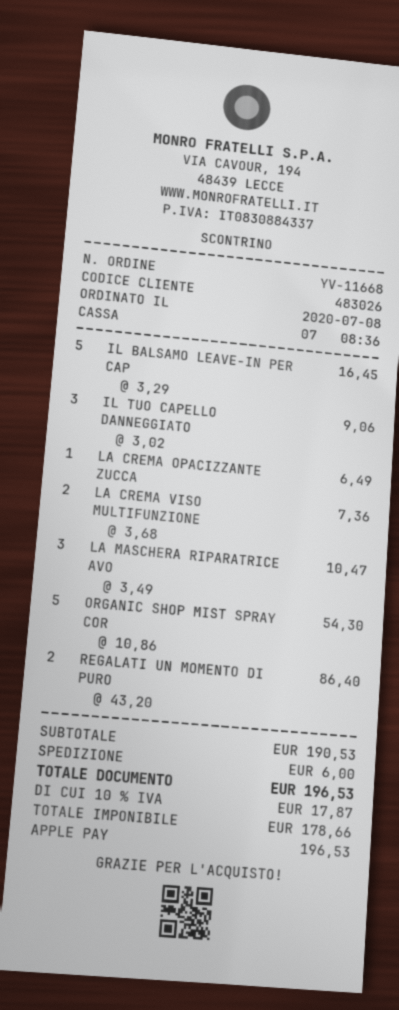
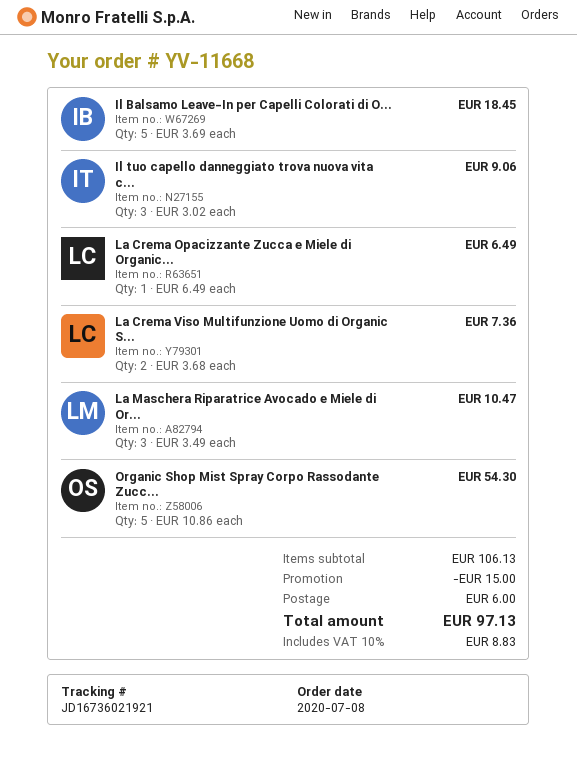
IL BALSAMO LEAVE-IN PER CAP: 5 x 3.29 = 16.45 -> 5 x 3.69 = 18.45
REGALATI UN MOMENTO DI PURO: 2 x 43.20 = 86.40 -> none
subtotal: 190.53 -> 106.13
discount: none -> 15.00
tax: 10% = 17.87 -> 10% = 8.83
total: 196.53 -> 97.13

